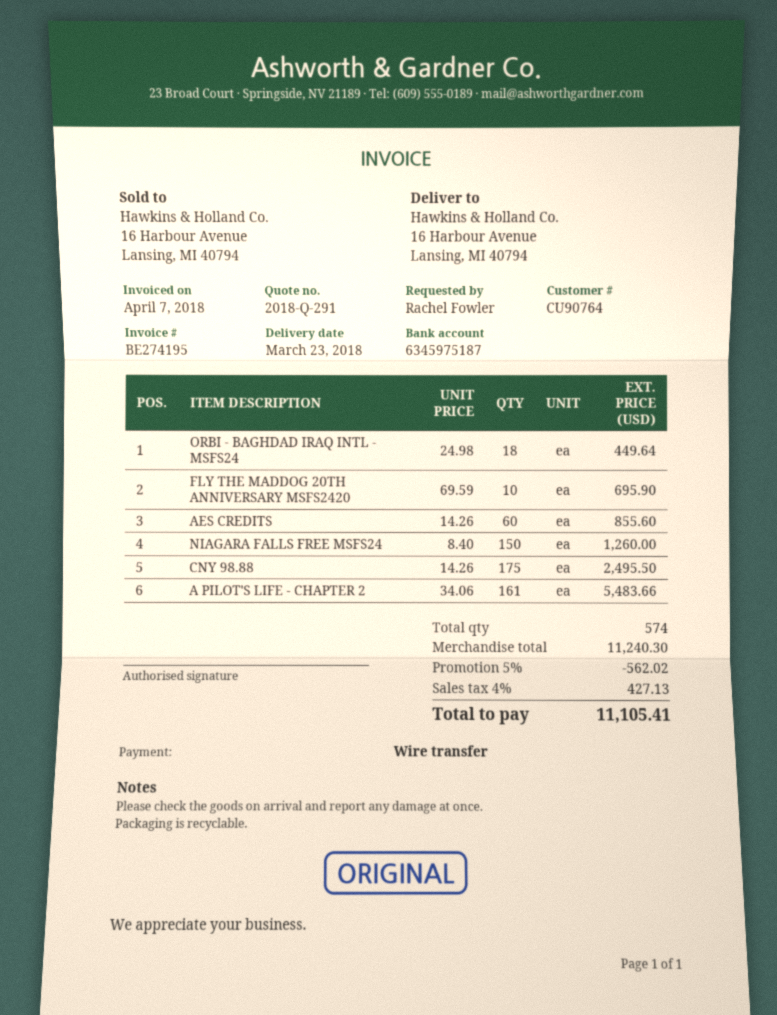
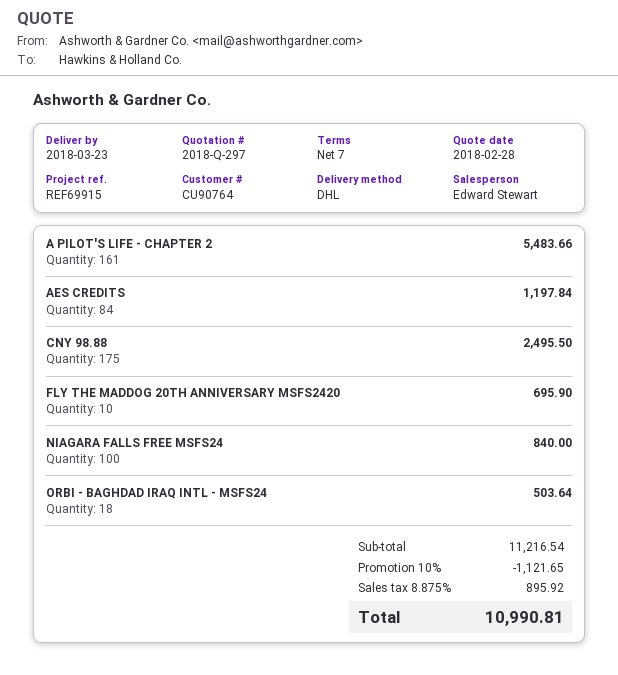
quote number: 2018-Q-291 -> 2018-Q-297
ORBI - BAGHDAD IRAQ INTL - MSFS24: 18 for 449.64 -> 18 for 503.64
AES CREDITS: 60 for 855.60 -> 84 for 1197.84
NIAGARA FALLS FREE MSFS24: 150 for 1260.00 -> 100 for 840.00
subtotal: 11240.30 -> 11216.54
discount: 5% = 562.02 -> 10% = 1121.65
tax: 4% = 427.13 -> 8.875% = 895.92
total: 11105.41 -> 10990.81

